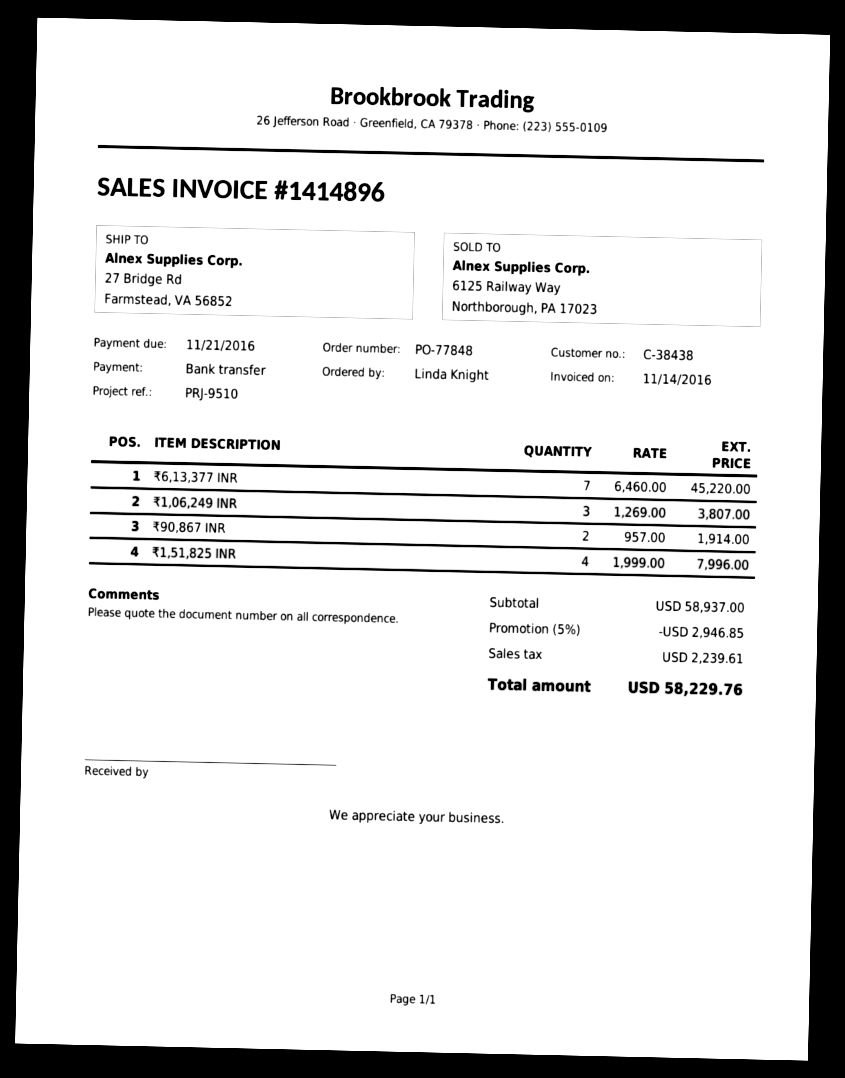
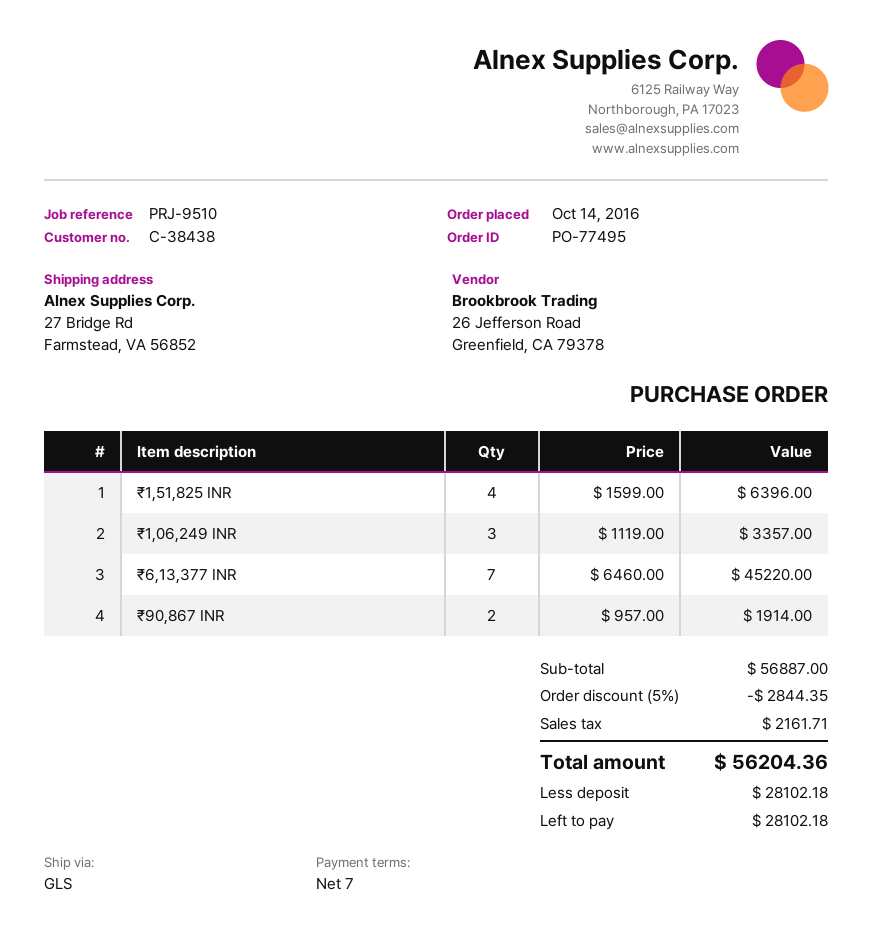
order number: PO-77848 -> PO-77495
₹1,06,249 INR: 3 x 1269.00 = 3807.00 -> 3 x 1119.00 = 3357.00
₹1,51,825 INR: 4 x 1999.00 = 7996.00 -> 4 x 1599.00 = 6396.00
subtotal: 58937.00 -> 56887.00
discount: 5% = 2946.85 -> 5% = 2844.35
tax: 2239.61 -> 2161.71
total: 58229.76 -> 56204.36

